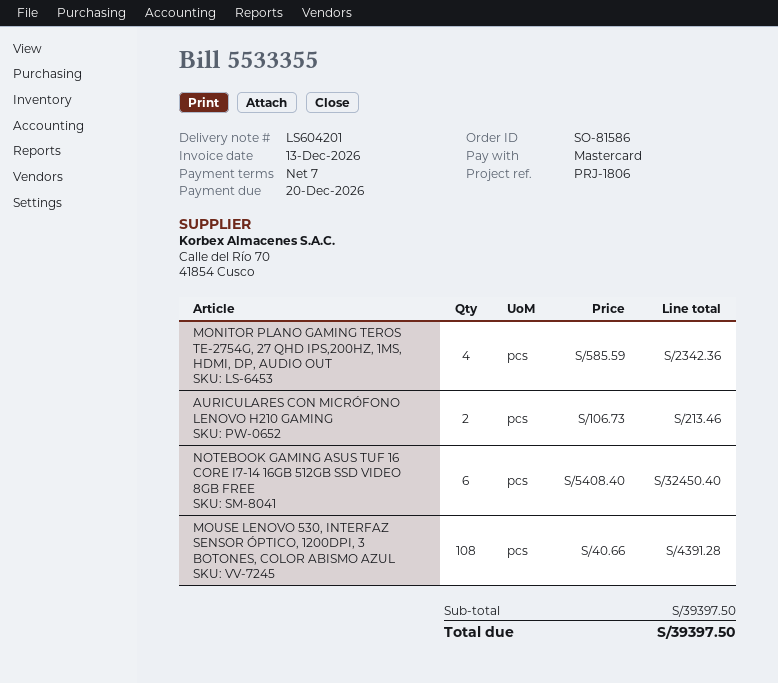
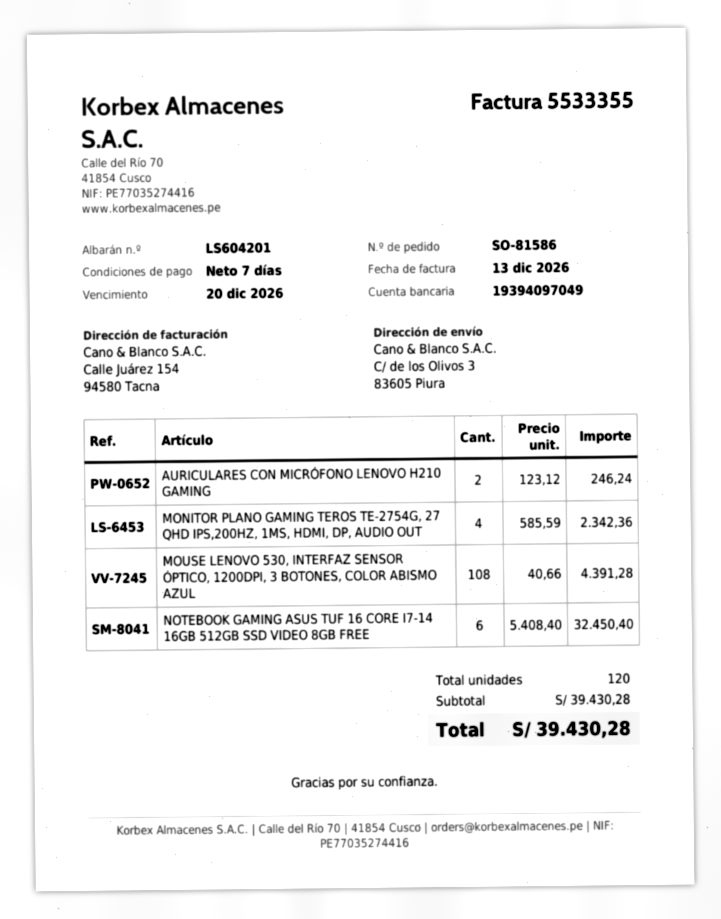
AURICULARES CON MICRÓFONO LENOVO H210 GAMING: 2 x 106.73 = 213.46 -> 2 x 123.12 = 246.24
subtotal: 39397.50 -> 39430.28
total: 39397.50 -> 39430.28

